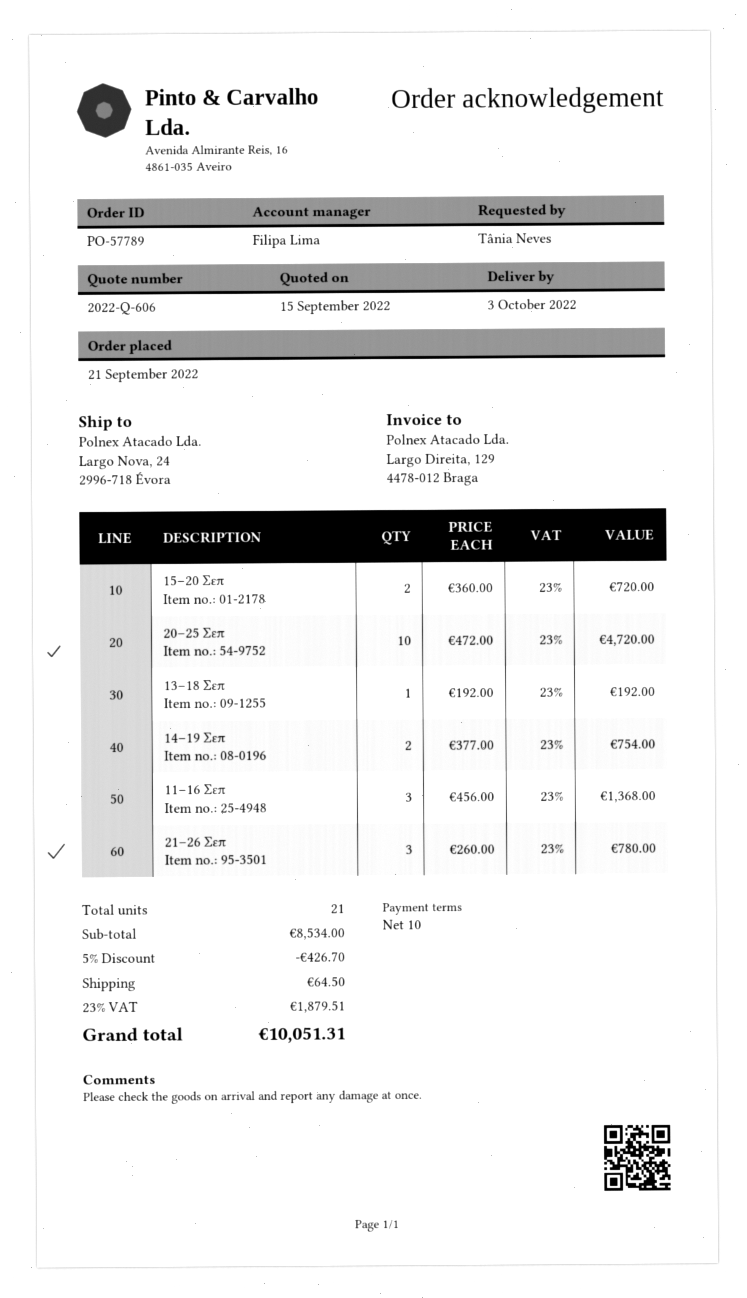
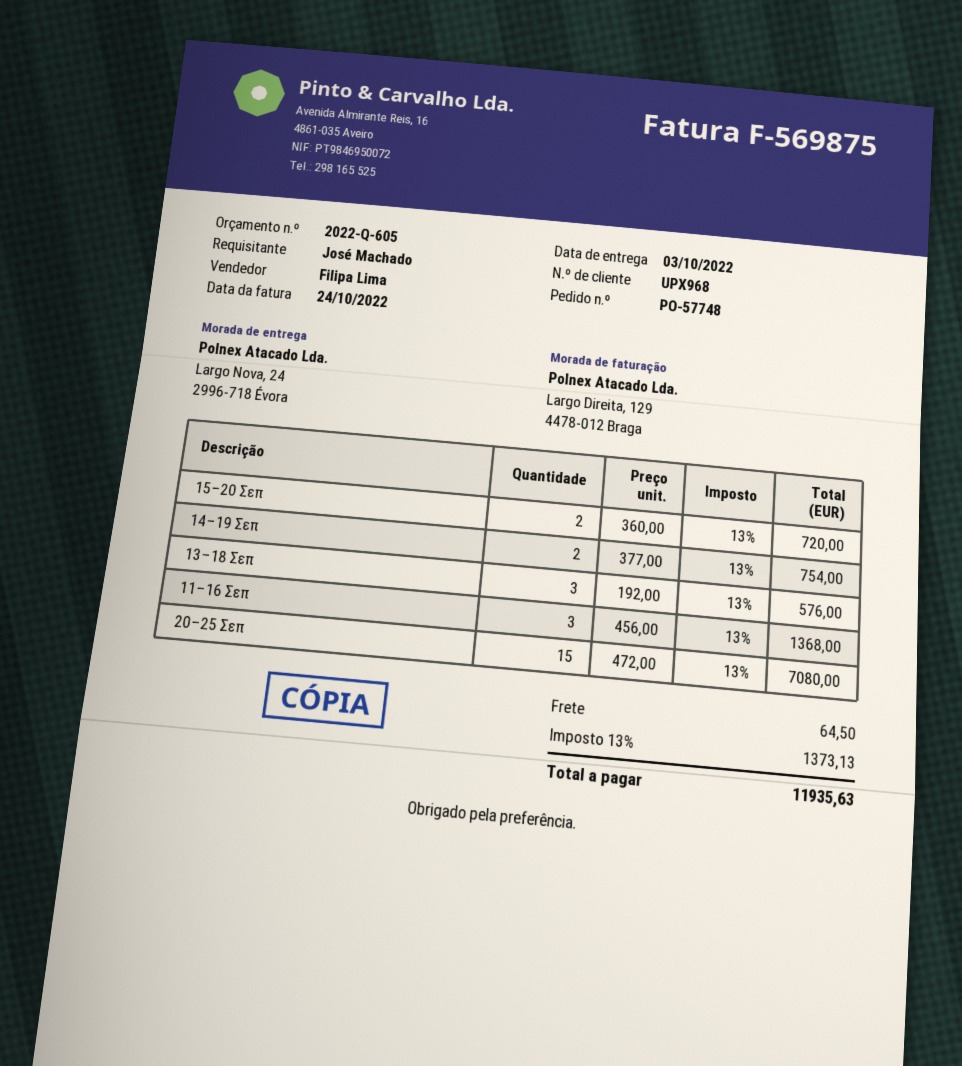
quote number: 2022-Q-606 -> 2022-Q-605
order number: PO-57789 -> PO-57748
ordered by: Tânia Neves -> José Machado
20–25 Σεπ: 10 x 472.00 = 4720.00 -> 15 x 472.00 = 7080.00
13–18 Σεπ: 1 x 192.00 = 192.00 -> 3 x 192.00 = 576.00
21–26 Σεπ: 3 x 260.00 = 780.00 -> none
discount: 5% = 426.70 -> none
tax: 23% = 1879.51 -> 13% = 1373.13
total: 10051.31 -> 11935.63

